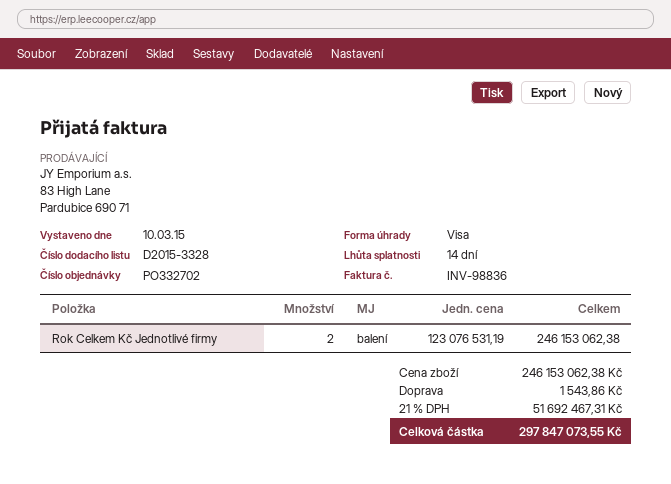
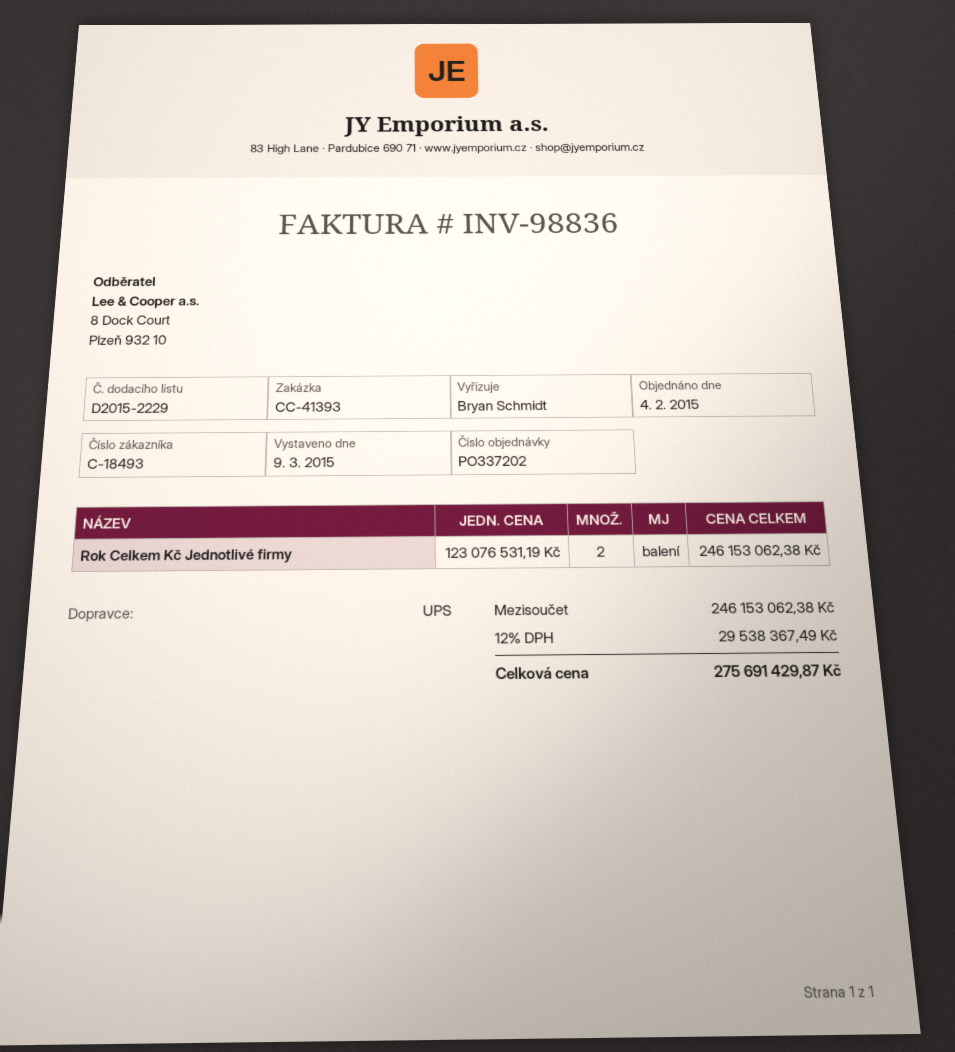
order number: PO332702 -> PO337202
delivery note number: D2015-3328 -> D2015-2229
invoice date: 2015-03-10 -> 2015-03-09
shipping: 1543.86 -> none
tax: 21% = 51692467.31 -> 12% = 29538367.49
total: 297847073.55 -> 275691429.87

